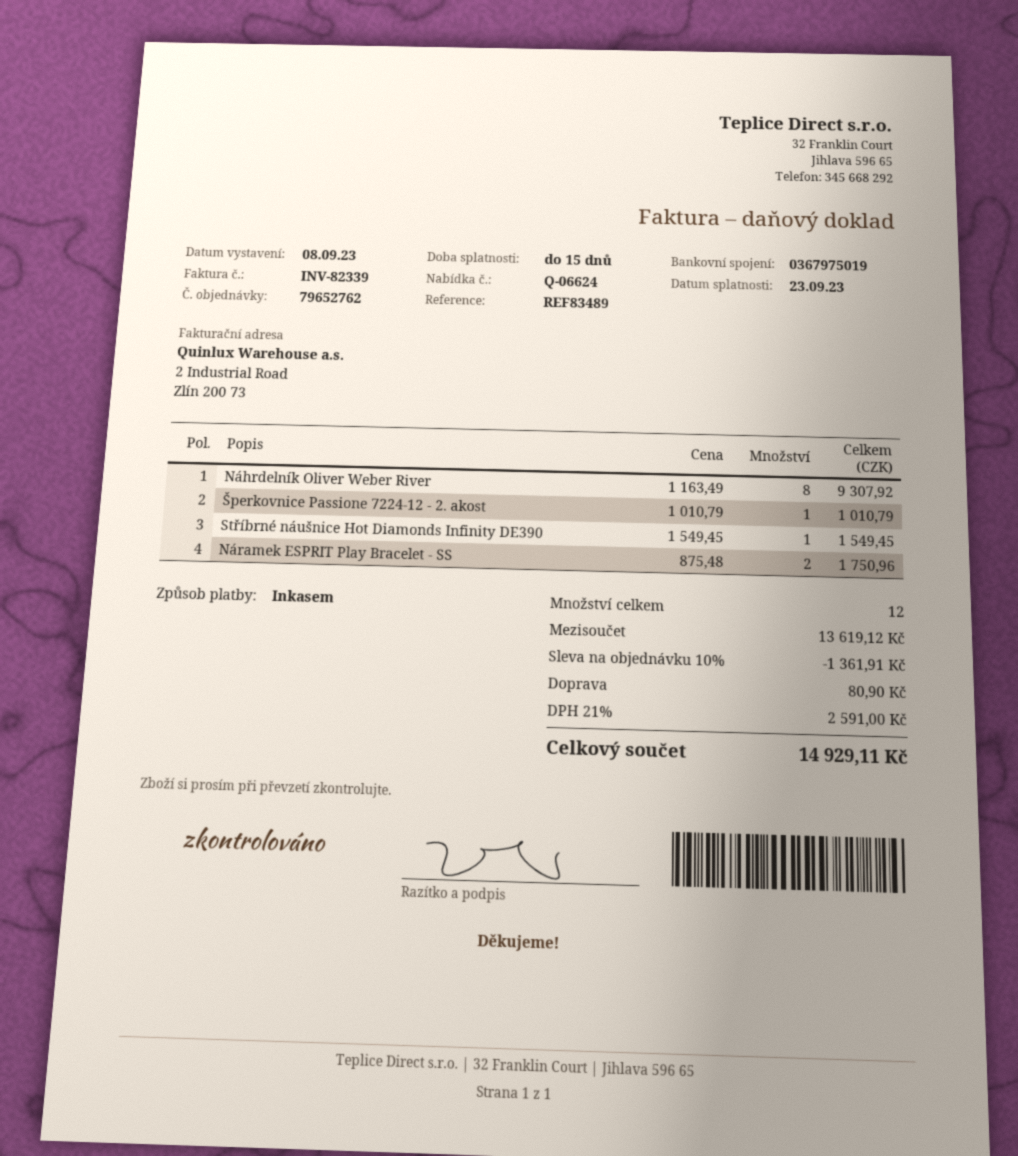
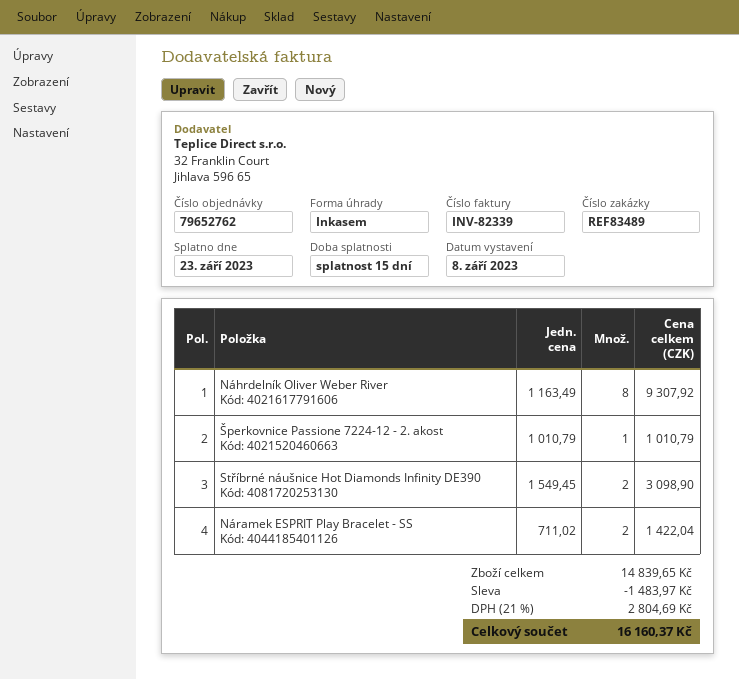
Stříbrné náušnice Hot Diamonds Infinity DE390: 1 x 1549.45 = 1549.45 -> 2 x 1549.45 = 3098.90
Náramek ESPRIT Play Bracelet - SS: 2 x 875.48 = 1750.96 -> 2 x 711.02 = 1422.04
subtotal: 13619.12 -> 14839.65
discount: 1361.91 -> 1483.97
shipping: 80.90 -> none
tax: 21% = 2591.00 -> 21% = 2804.69
total: 14929.11 -> 16160.37

